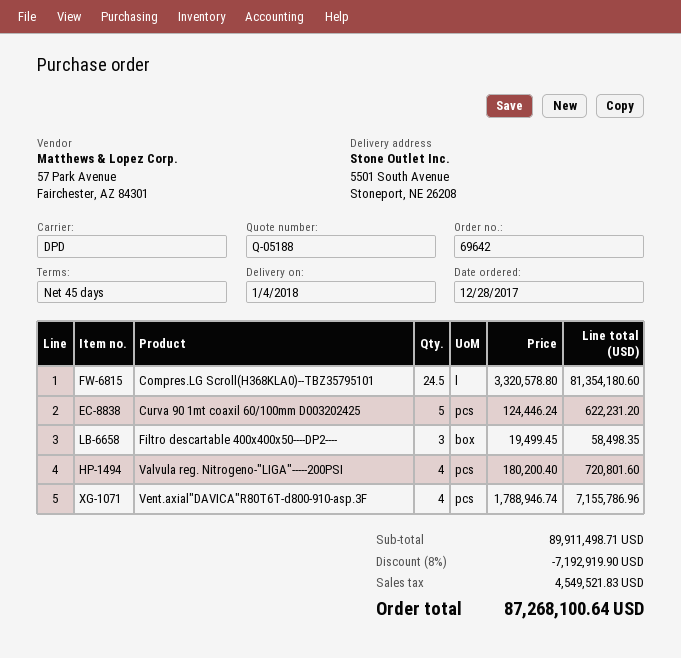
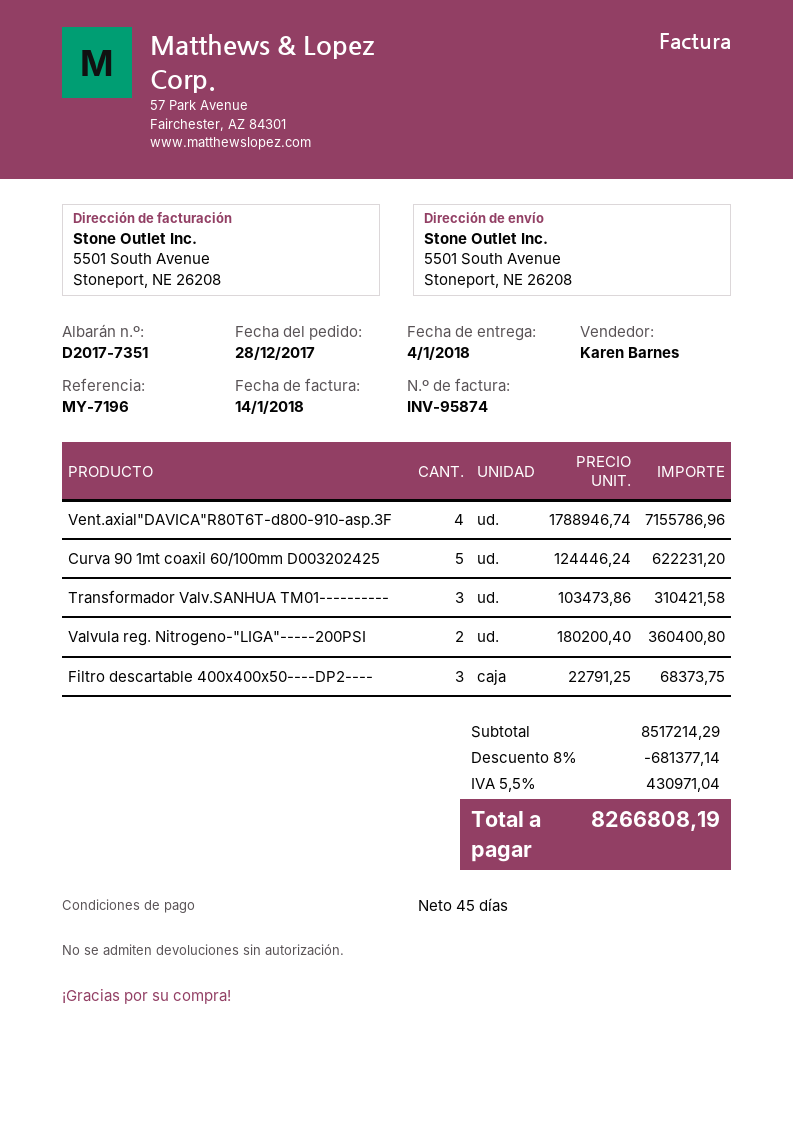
Compres.LG Scroll(H368KLA0)--TBZ35795101: 24.5 x 3320578.80 = 81354180.60 -> none
Filtro descartable 400x400x50----DP2----: 3 x 19499.45 = 58498.35 -> 3 x 22791.25 = 68373.75
Valvula reg. Nitrogeno-"LIGA"-----200PSI: 4 x 180200.40 = 720801.60 -> 2 x 180200.40 = 360400.80
Transformador Valv.SANHUA TM01----------: none -> 3 x 103473.86 = 310421.58
subtotal: 89911498.71 -> 8517214.29
discount: 8% = 7192919.90 -> 8% = 681377.14
tax: 4549521.83 -> 430971.04
total: 87268100.64 -> 8266808.19

